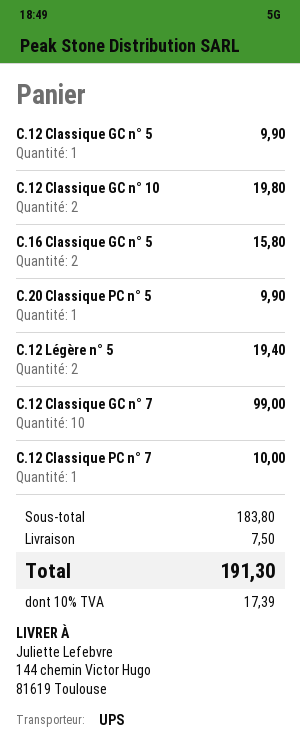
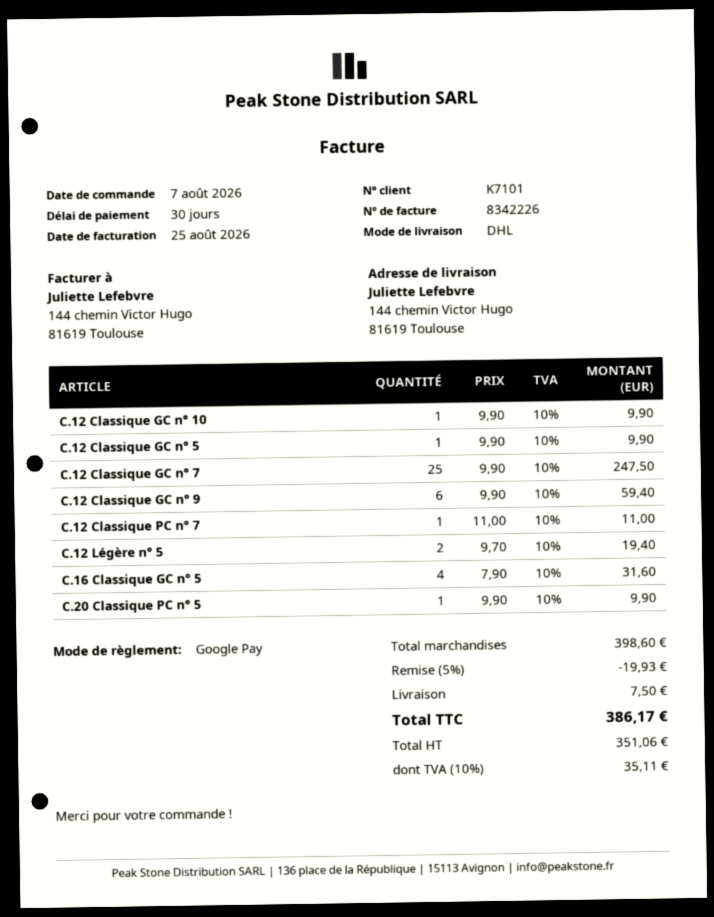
shipping method: UPS -> DHL
C.12 Classique GC n° 10: 2 for 19.80 -> 1 for 9.90
C.16 Classique GC n° 5: 2 for 15.80 -> 4 for 31.60
C.12 Classique GC n° 7: 10 for 99.00 -> 25 for 247.50
C.12 Classique PC n° 7: 1 for 10.00 -> 1 for 11.00
C.12 Classique GC n° 9: none -> 6 for 59.40
subtotal: 183.80 -> 398.60
discount: none -> 5% = 19.93
tax: 10% = 17.39 -> 10% = 35.11
total: 191.30 -> 386.17

